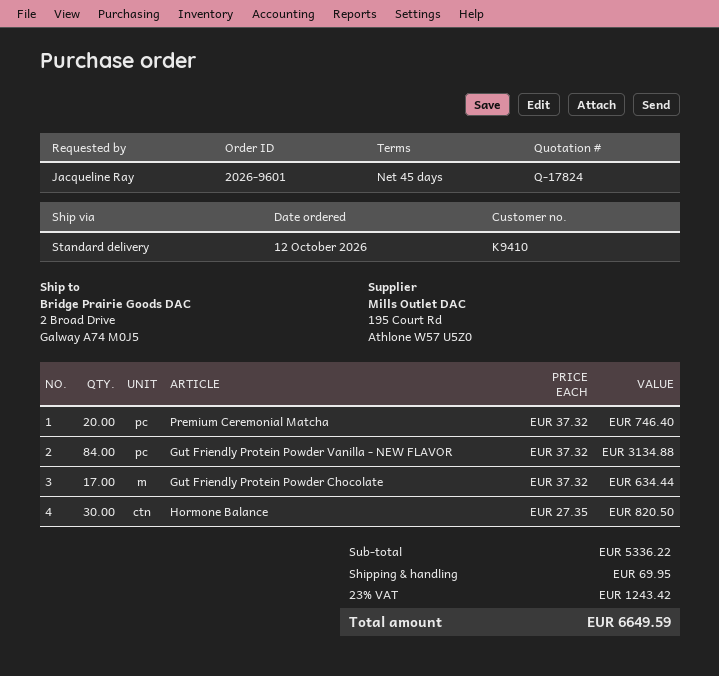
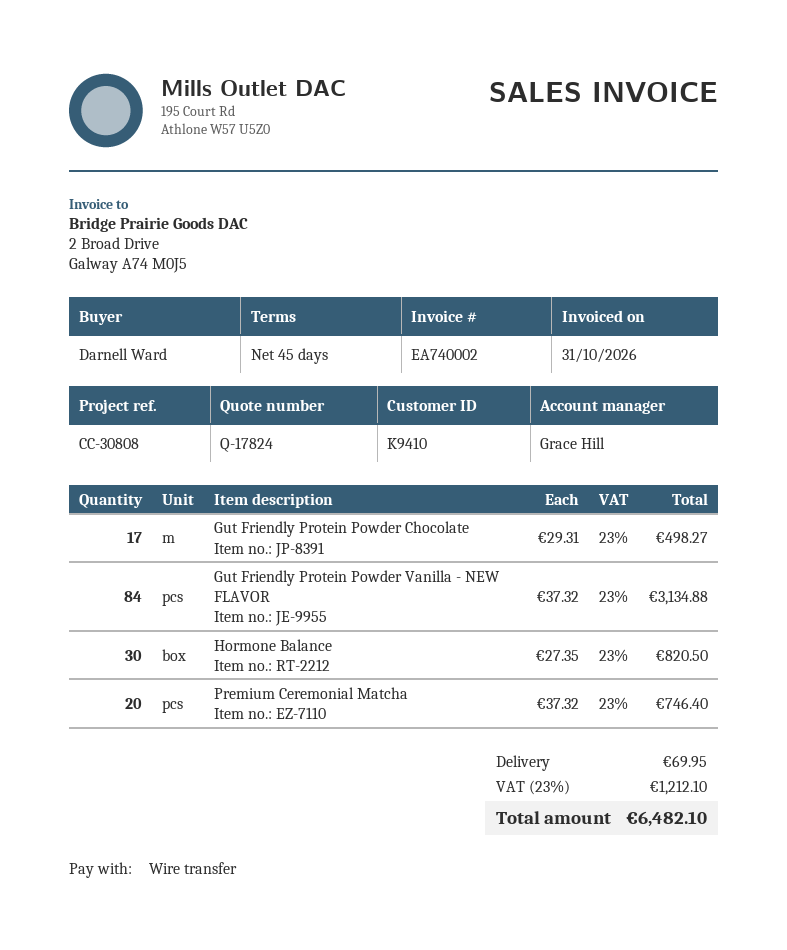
ordered by: Jacqueline Ray -> Darnell Ward
Gut Friendly Protein Powder Chocolate: 17 x 37.32 = 634.44 -> 17 x 29.31 = 498.27
tax: 23% = 1243.42 -> 23% = 1212.10
total: 6649.59 -> 6482.10

